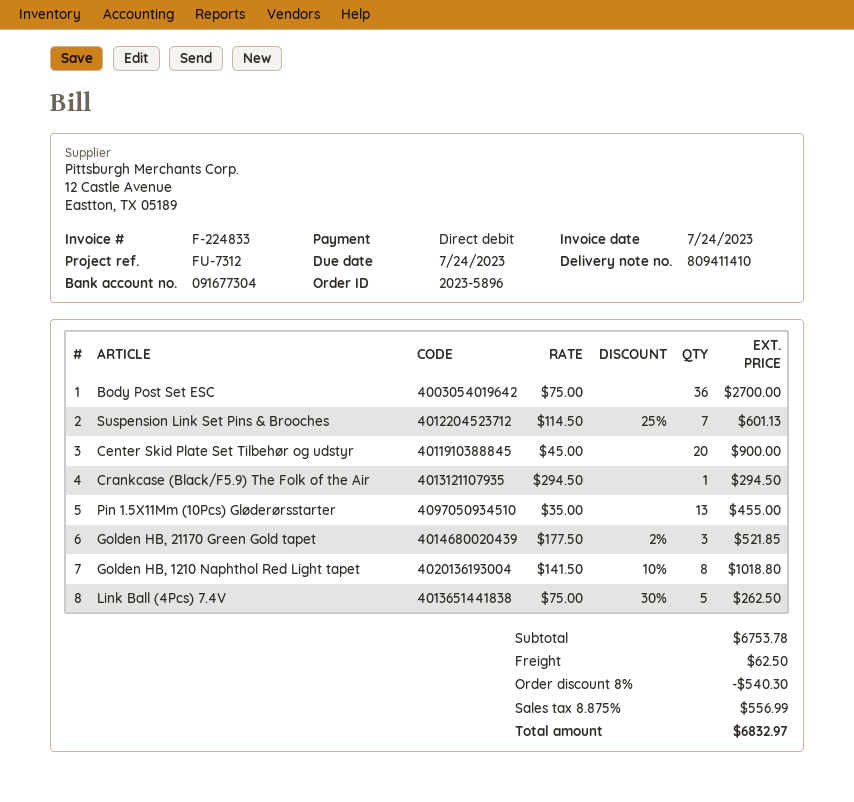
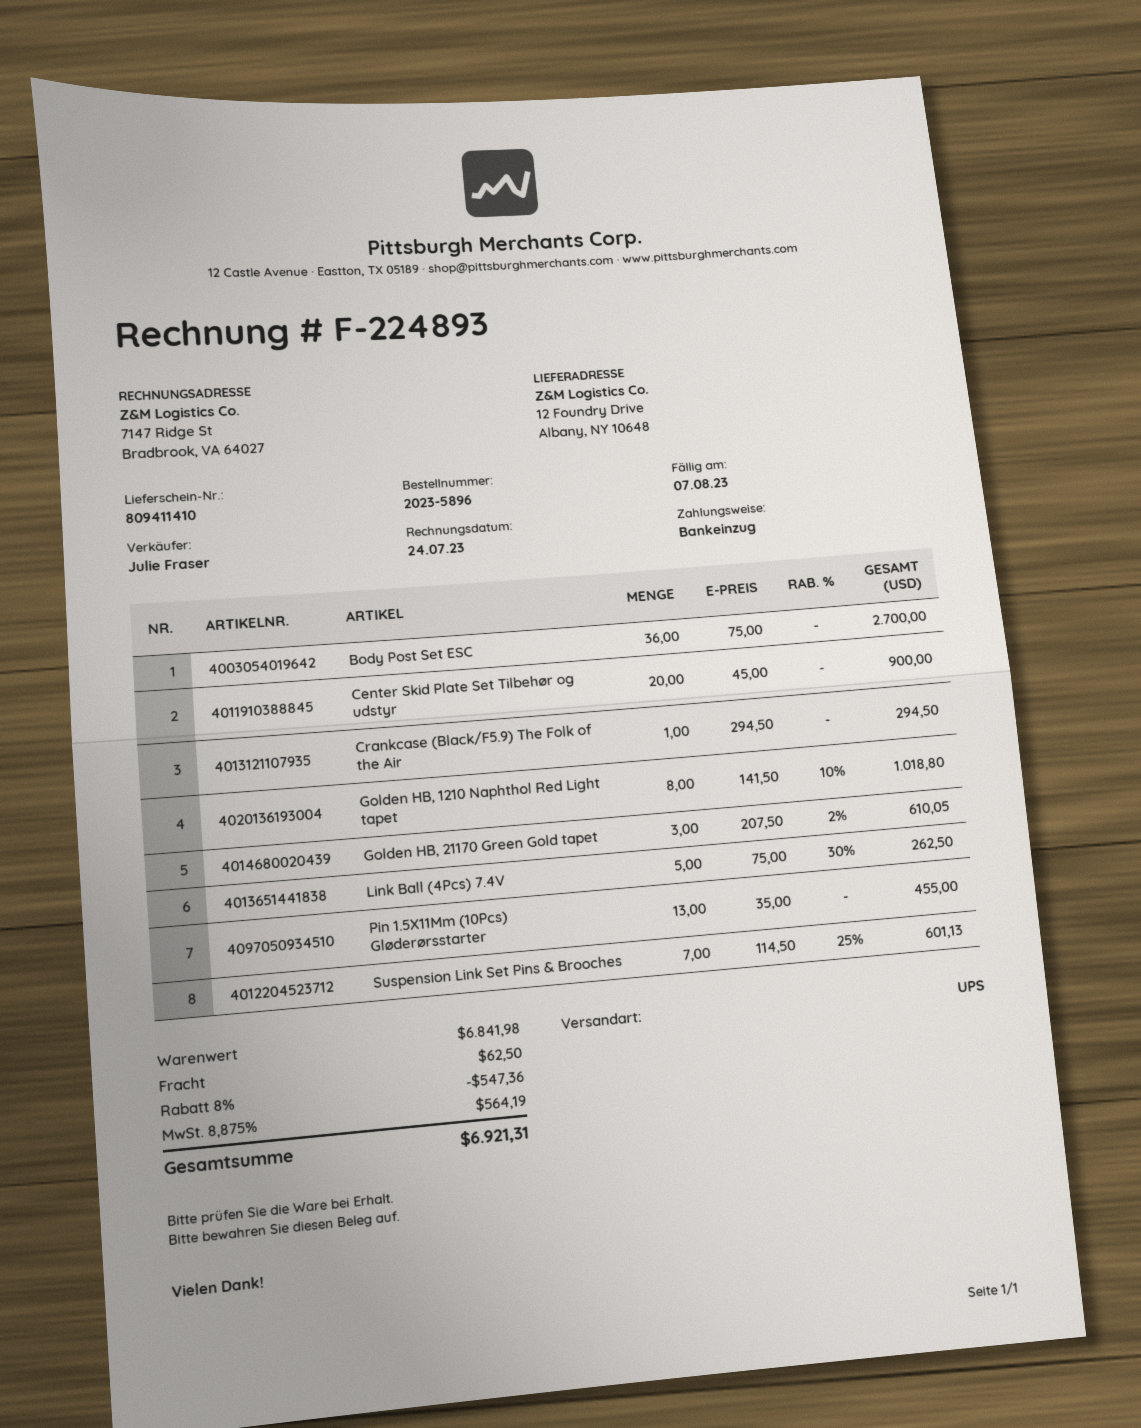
invoice number: F-224833 -> F-224893
due date: 2023-07-24 -> 2023-08-07
Golden HB, 21170 Green Gold tapet: 3 x 177.50 - 2% = 521.85 -> 3 x 207.50 - 2% = 610.05
subtotal: 6753.78 -> 6841.98
discount: 8% = 540.30 -> 8% = 547.36
tax: 8.875% = 556.99 -> 8.875% = 564.19
total: 6832.97 -> 6921.31

